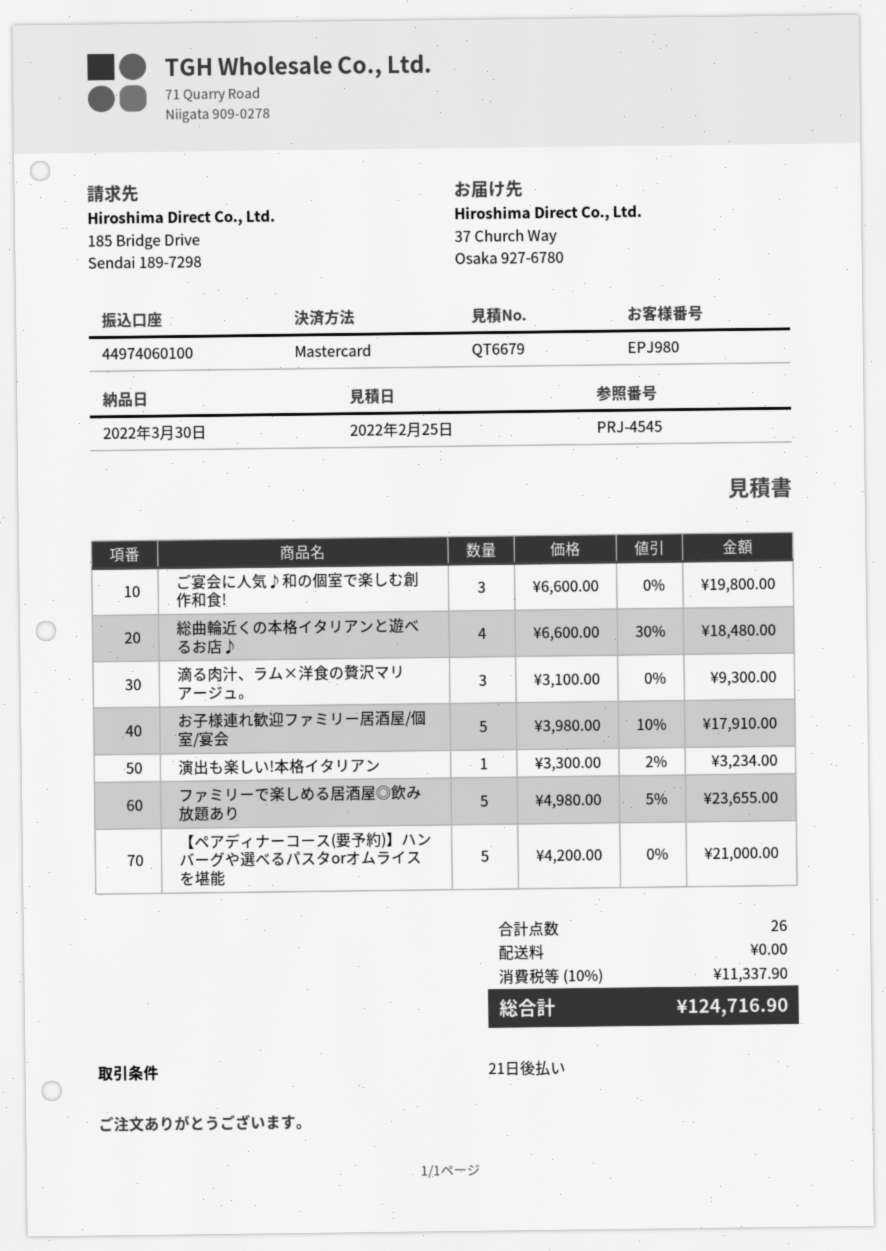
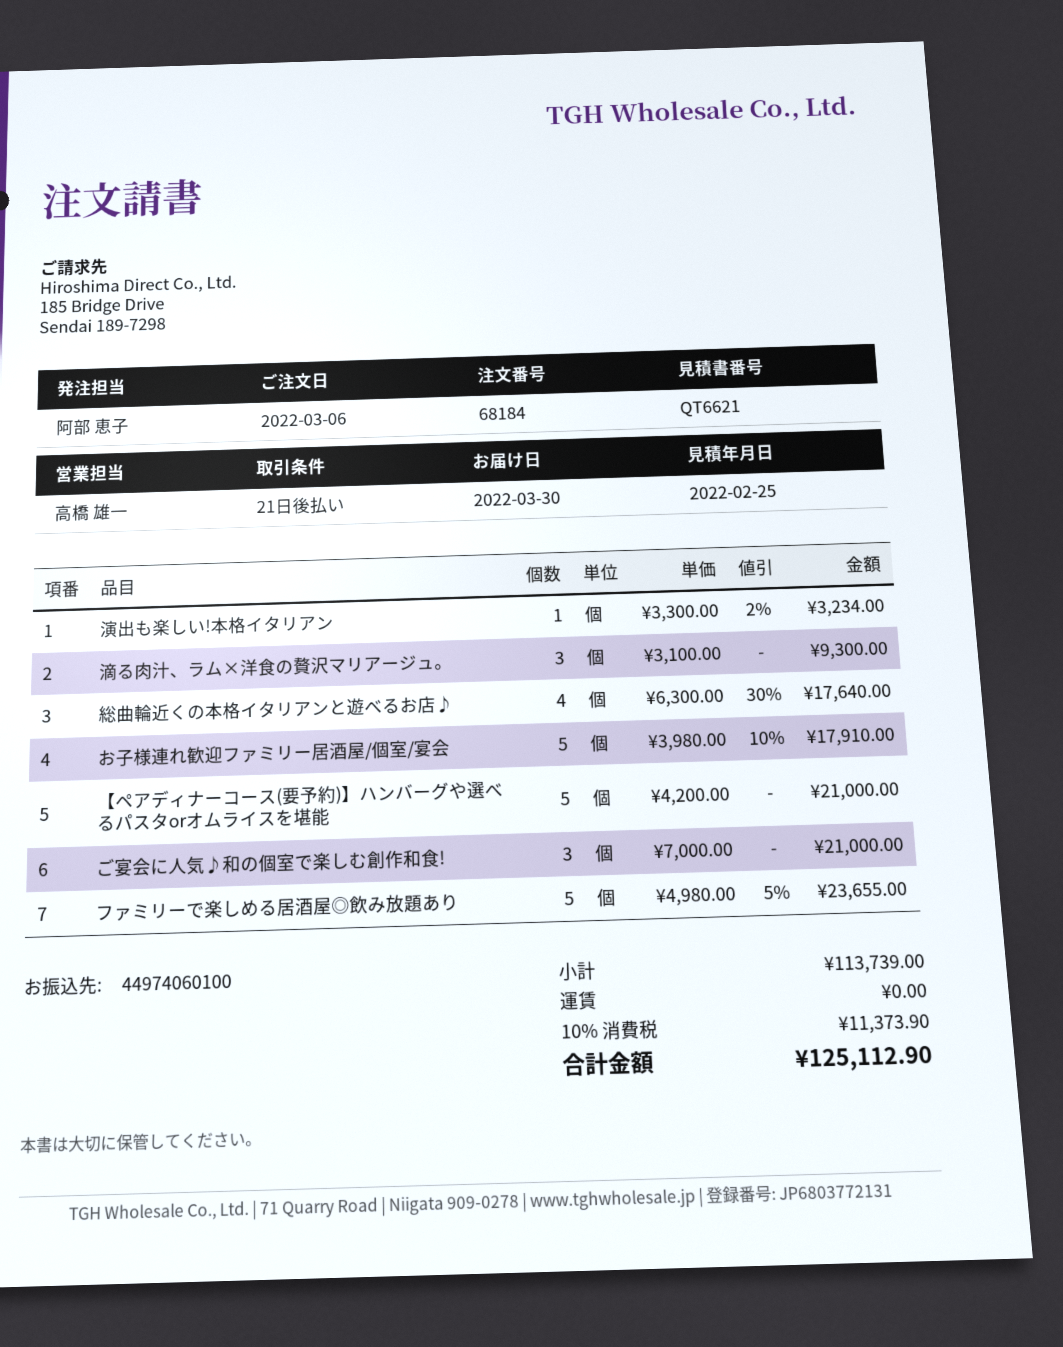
quote number: QT6679 -> QT6621
ご宴会に人気♪和の個室で楽しむ創作和食!: 3 x 6600.00 = 19800.00 -> 3 x 7000.00 = 21000.00
総曲輪近くの本格イタリアンと遊べるお店♪: 4 x 6600.00 - 30% = 18480.00 -> 4 x 6300.00 - 30% = 17640.00
tax: 10% = 11337.90 -> 10% = 11373.90
total: 124716.90 -> 125112.90

